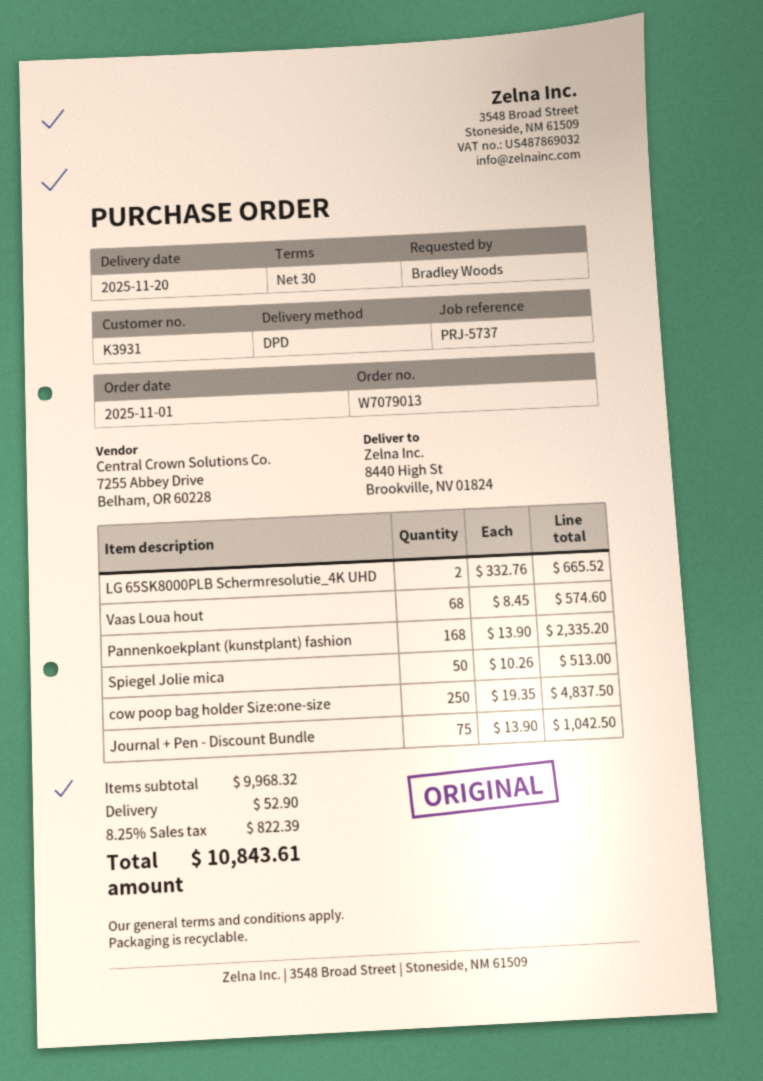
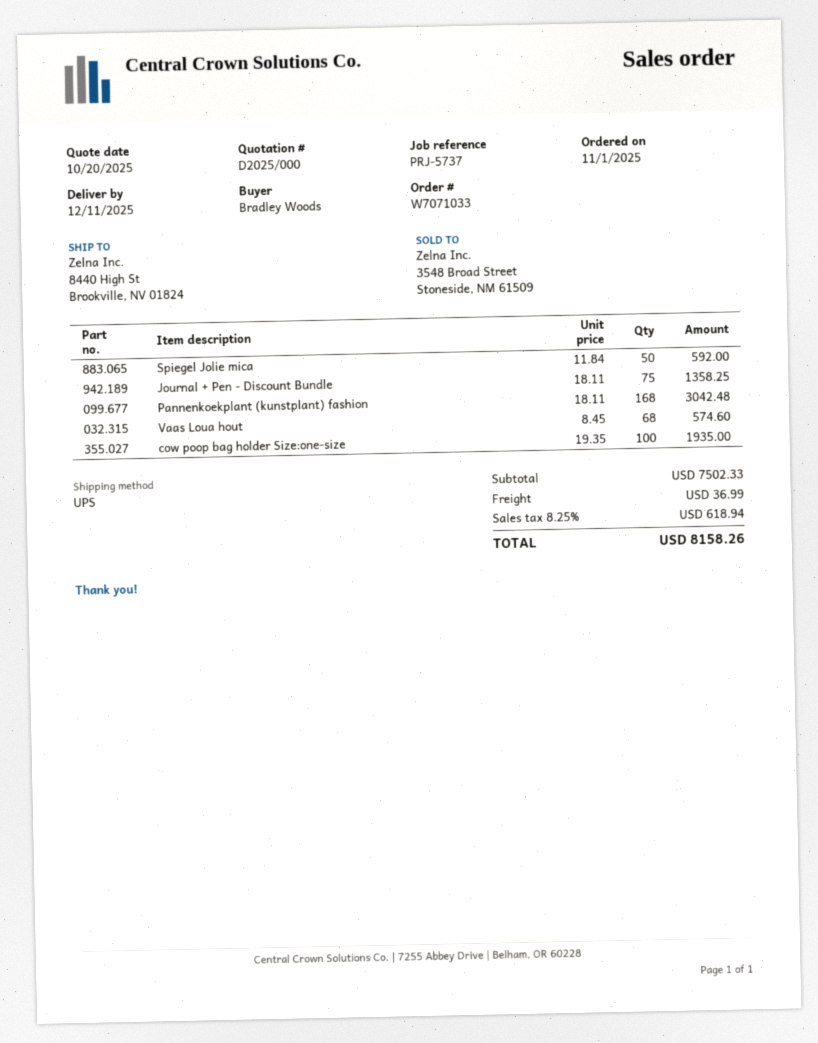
order number: W7079013 -> W7071033
delivery date: 2025-11-20 -> 2025-12-11
shipping method: DPD -> UPS
LG 65SK8000PLB Schermresolutie_4K UHD: 2 x 332.76 = 665.52 -> none
Pannenkoekplant (kunstplant) fashion: 168 x 13.90 = 2335.20 -> 168 x 18.11 = 3042.48
Spiegel Jolie mica: 50 x 10.26 = 513.00 -> 50 x 11.84 = 592.00
cow poop bag holder Size:one-size: 250 x 19.35 = 4837.50 -> 100 x 19.35 = 1935.00
Journal + Pen - Discount Bundle: 75 x 13.90 = 1042.50 -> 75 x 18.11 = 1358.25
subtotal: 9968.32 -> 7502.33
shipping: 52.90 -> 36.99
tax: 8.25% = 822.39 -> 8.25% = 618.94
total: 10843.61 -> 8158.26

